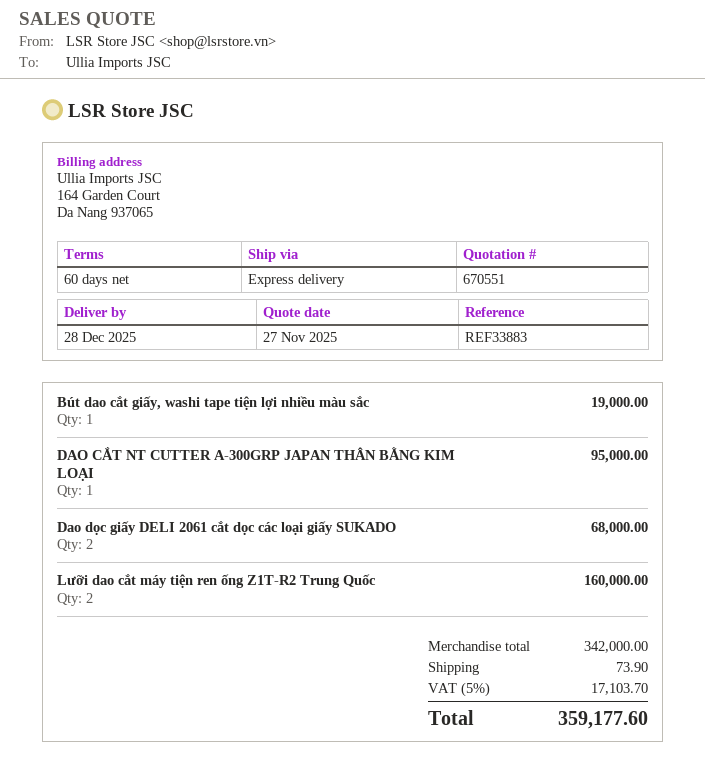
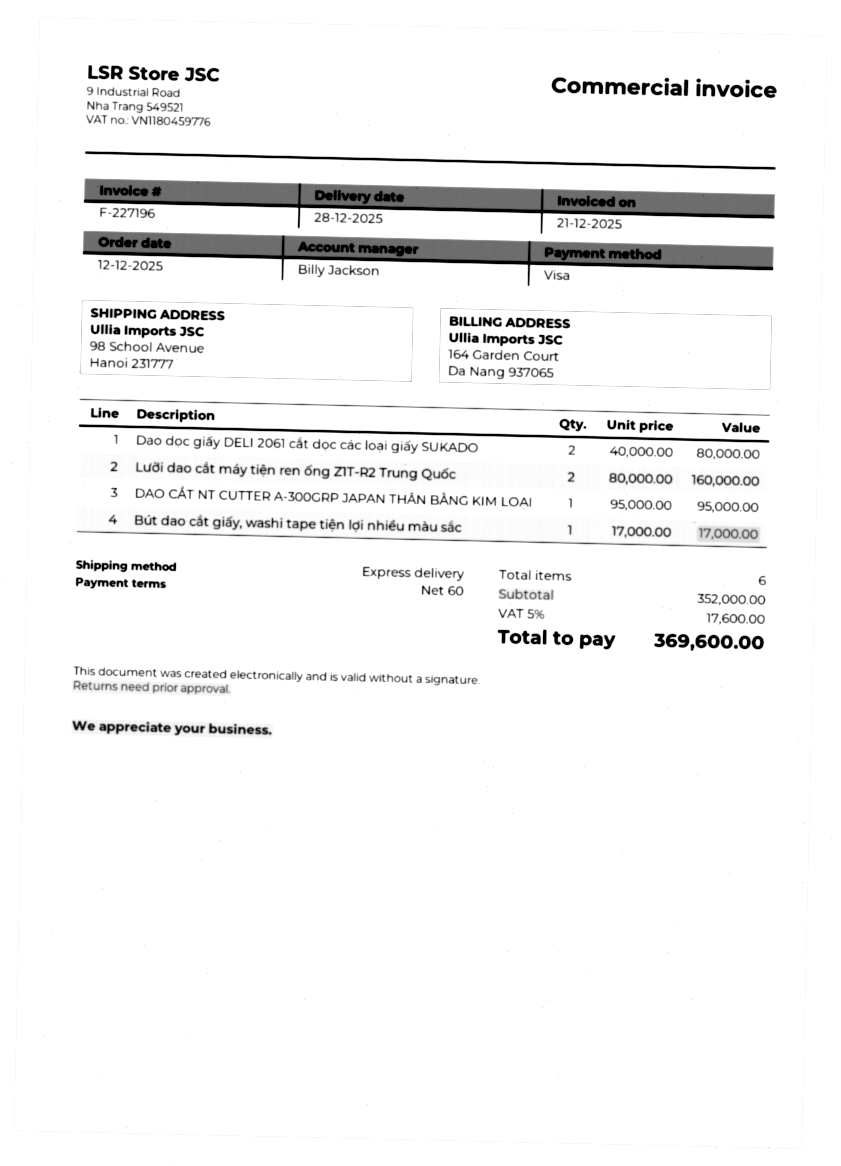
Bút dao cắt giấy, washi tape tiện lợi nhiều màu sắc: 1 for 19000.00 -> 1 for 17000.00
Dao dọc giấy DELI 2061 cắt dọc các loại giấy SUKADO: 2 for 68000.00 -> 2 for 80000.00
subtotal: 342000.00 -> 352000.00
shipping: 73.90 -> none
tax: 5% = 17103.70 -> 5% = 17600.00
total: 359177.60 -> 369600.00

